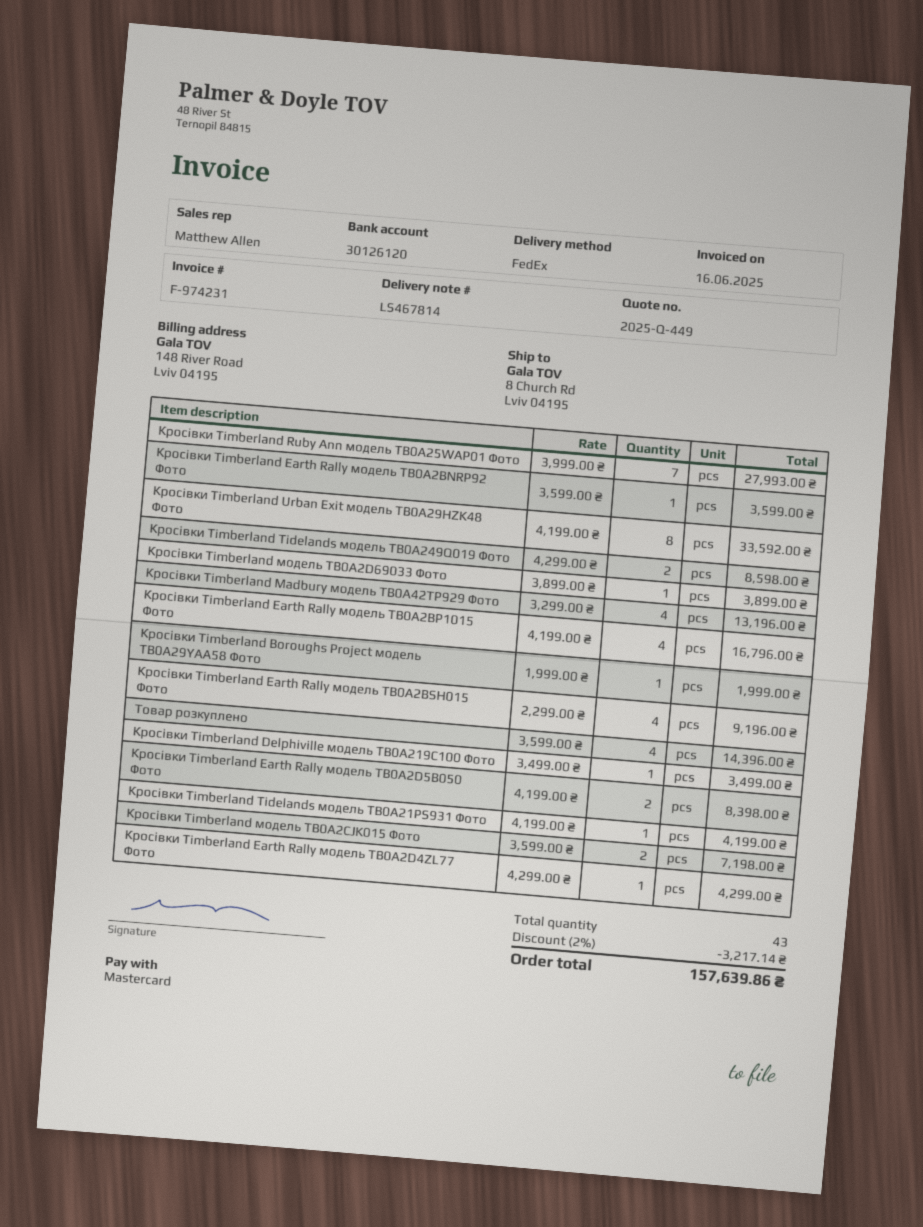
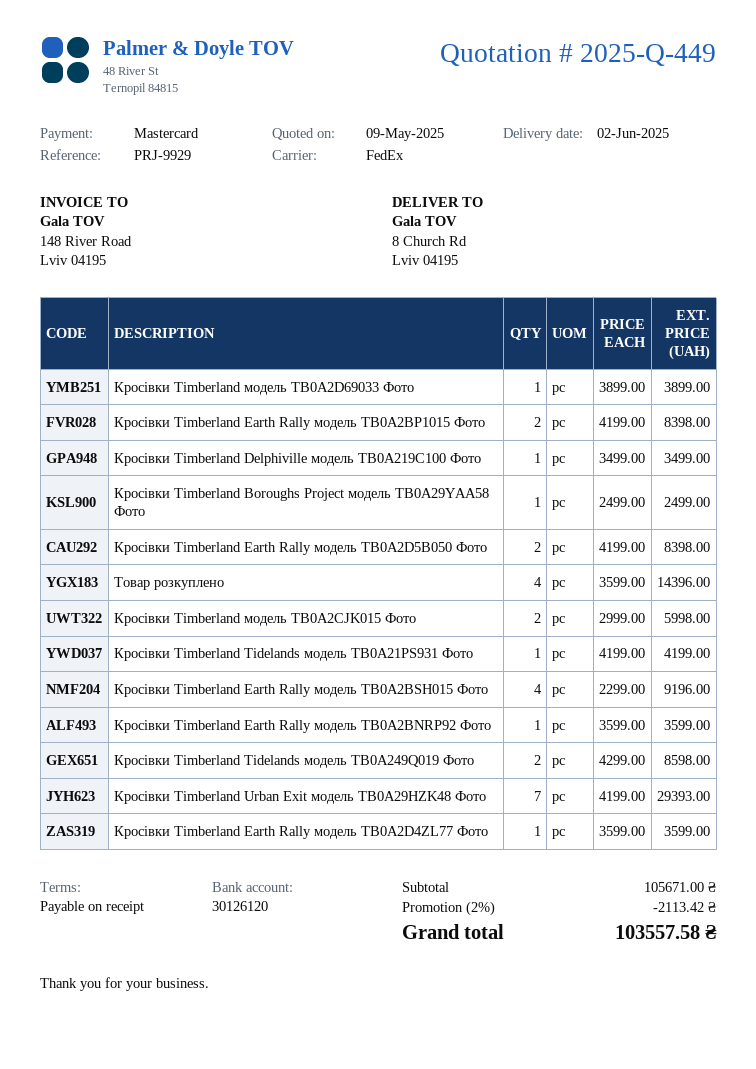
Кросівки Timberland Ruby Ann модель TB0A25WAP01 Фото: 7 x 3999.00 = 27993.00 -> none
Кросівки Timberland Urban Exit модель TB0A29HZK48 Фото: 8 x 4199.00 = 33592.00 -> 7 x 4199.00 = 29393.00
Кросівки Timberland Madbury модель TB0A42TP929 Фото: 4 x 3299.00 = 13196.00 -> none
Кросівки Timberland Earth Rally модель TB0A2BP1015 Фото: 4 x 4199.00 = 16796.00 -> 2 x 4199.00 = 8398.00
Кросівки Timberland Boroughs Project модель TB0A29YAA58 Фото: 1 x 1999.00 = 1999.00 -> 1 x 2499.00 = 2499.00
Кросівки Timberland модель TB0A2CJK015 Фото: 2 x 3599.00 = 7198.00 -> 2 x 2999.00 = 5998.00
Кросівки Timberland Earth Rally модель TB0A2D4ZL77 Фото: 1 x 4299.00 = 4299.00 -> 1 x 3599.00 = 3599.00
discount: 2% = 3217.14 -> 2% = 2113.42
total: 157639.86 -> 103557.58

